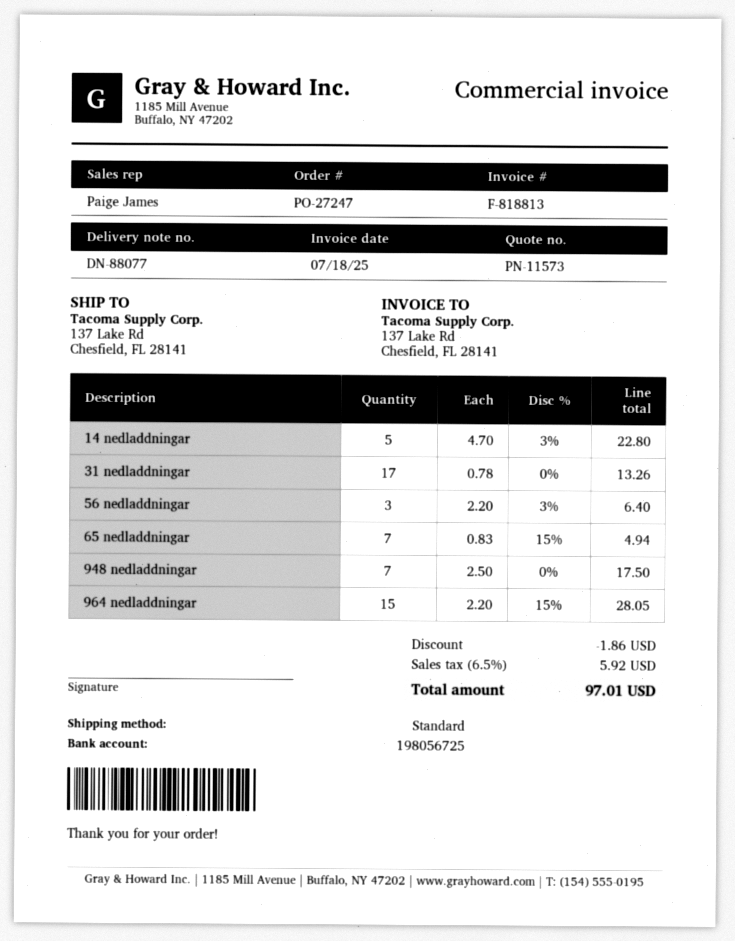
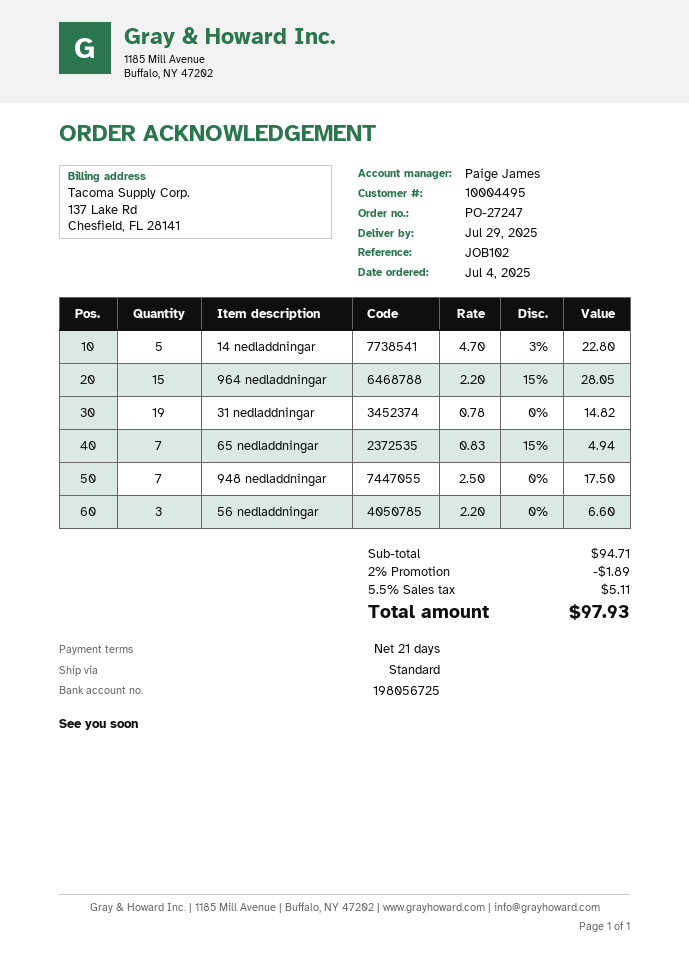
31 nedladdningar: 17 x 0.78 = 13.26 -> 19 x 0.78 = 14.82
56 nedladdningar: 3 x 2.20 - 3% = 6.40 -> 3 x 2.20 = 6.60
discount: 1.86 -> 1.89
tax: 6.5% = 5.92 -> 5.5% = 5.11
total: 97.01 -> 97.93

